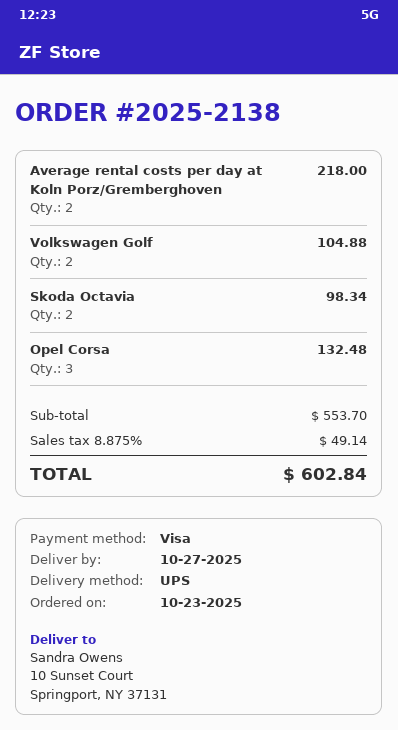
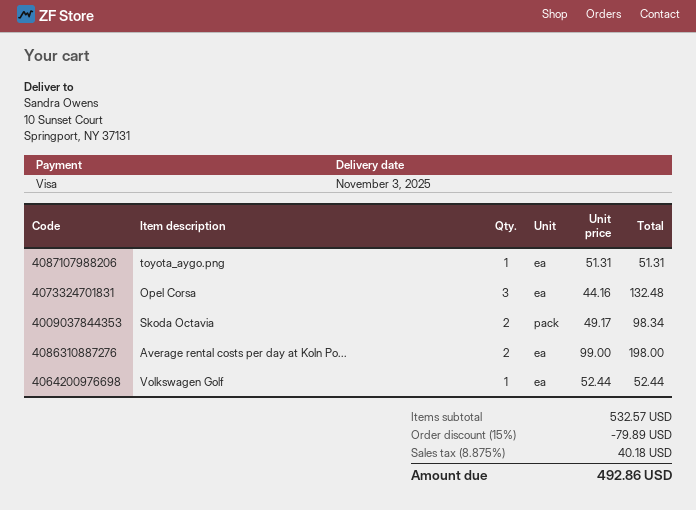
delivery date: 2025-10-27 -> 2025-11-03
Average rental costs per day at Koln Porz/Gremberghoven: 2 for 218.00 -> 2 for 198.00
Volkswagen Golf: 2 for 104.88 -> 1 for 52.44
toyota_aygo.png: none -> 1 for 51.31
subtotal: 553.70 -> 532.57
discount: none -> 15% = 79.89
tax: 8.875% = 49.14 -> 8.875% = 40.18
total: 602.84 -> 492.86

